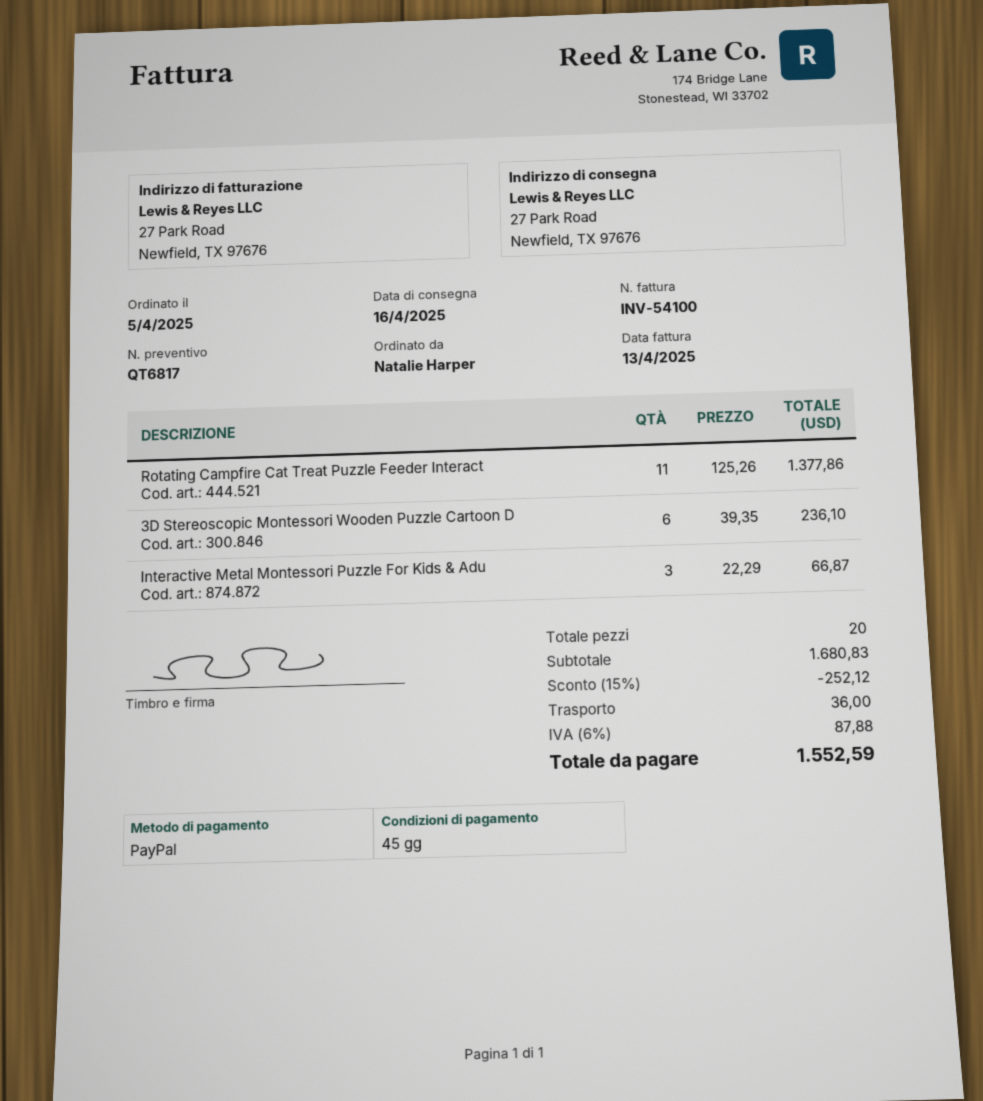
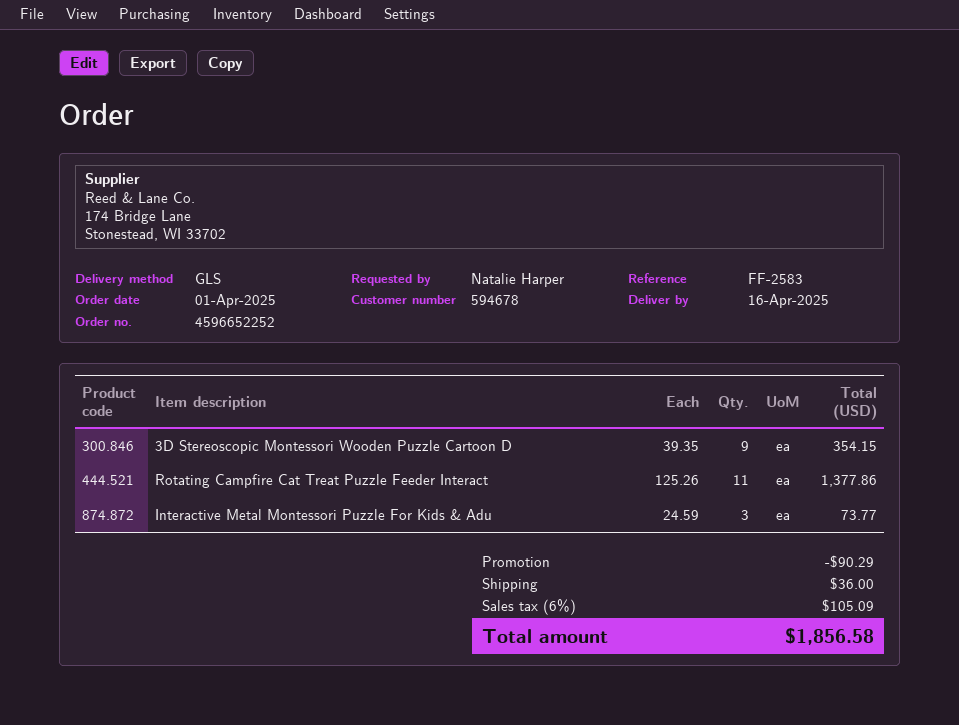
order date: 2025-04-05 -> 2025-04-01
3D Stereoscopic Montessori Wooden Puzzle Cartoon D: 6 x 39.35 = 236.10 -> 9 x 39.35 = 354.15
Interactive Metal Montessori Puzzle For Kids & Adu: 3 x 22.29 = 66.87 -> 3 x 24.59 = 73.77
discount: 252.12 -> 90.29
tax: 6% = 87.88 -> 6% = 105.09
total: 1552.59 -> 1856.58

